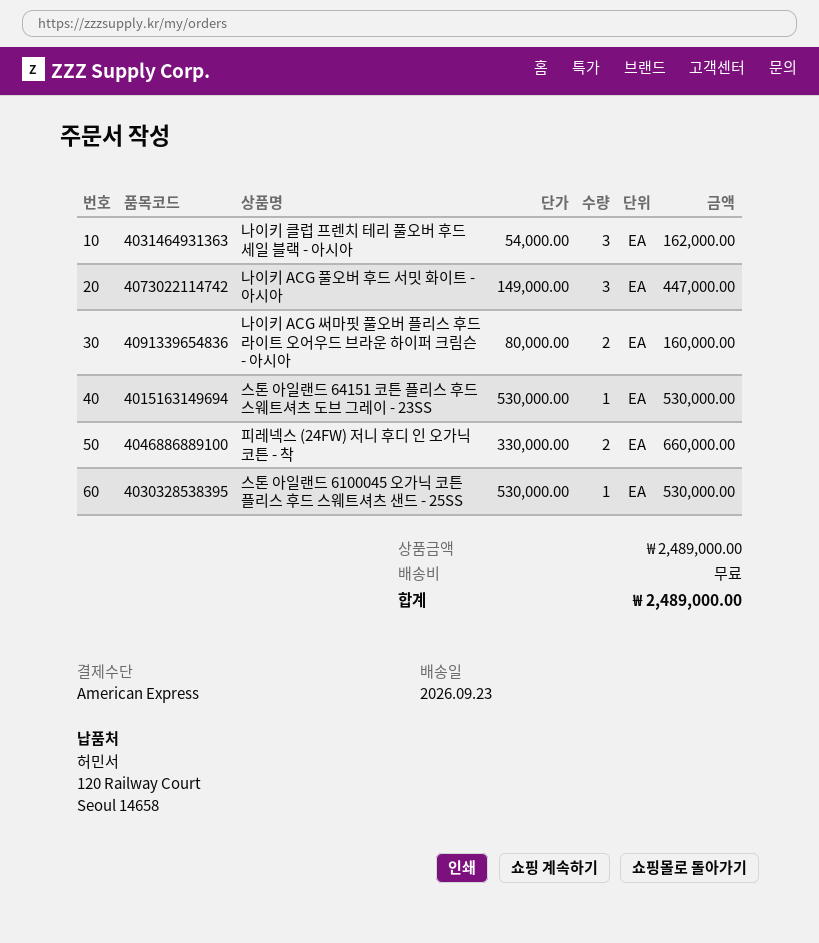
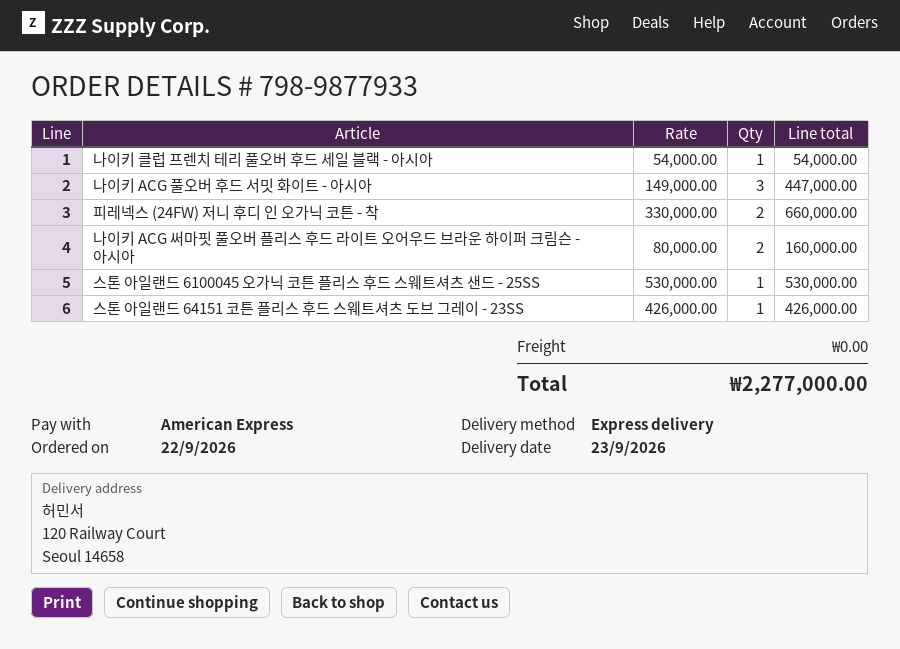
나이키 클럽 프렌치 테리 풀오버 후드 세일 블랙 - 아시아: 3 x 54000.00 = 162000.00 -> 1 x 54000.00 = 54000.00
스톤 아일랜드 64151 코튼 플리스 후드 스웨트셔츠 도브 그레이 - 23SS: 1 x 530000.00 = 530000.00 -> 1 x 426000.00 = 426000.00
total: 2489000.00 -> 2277000.00

